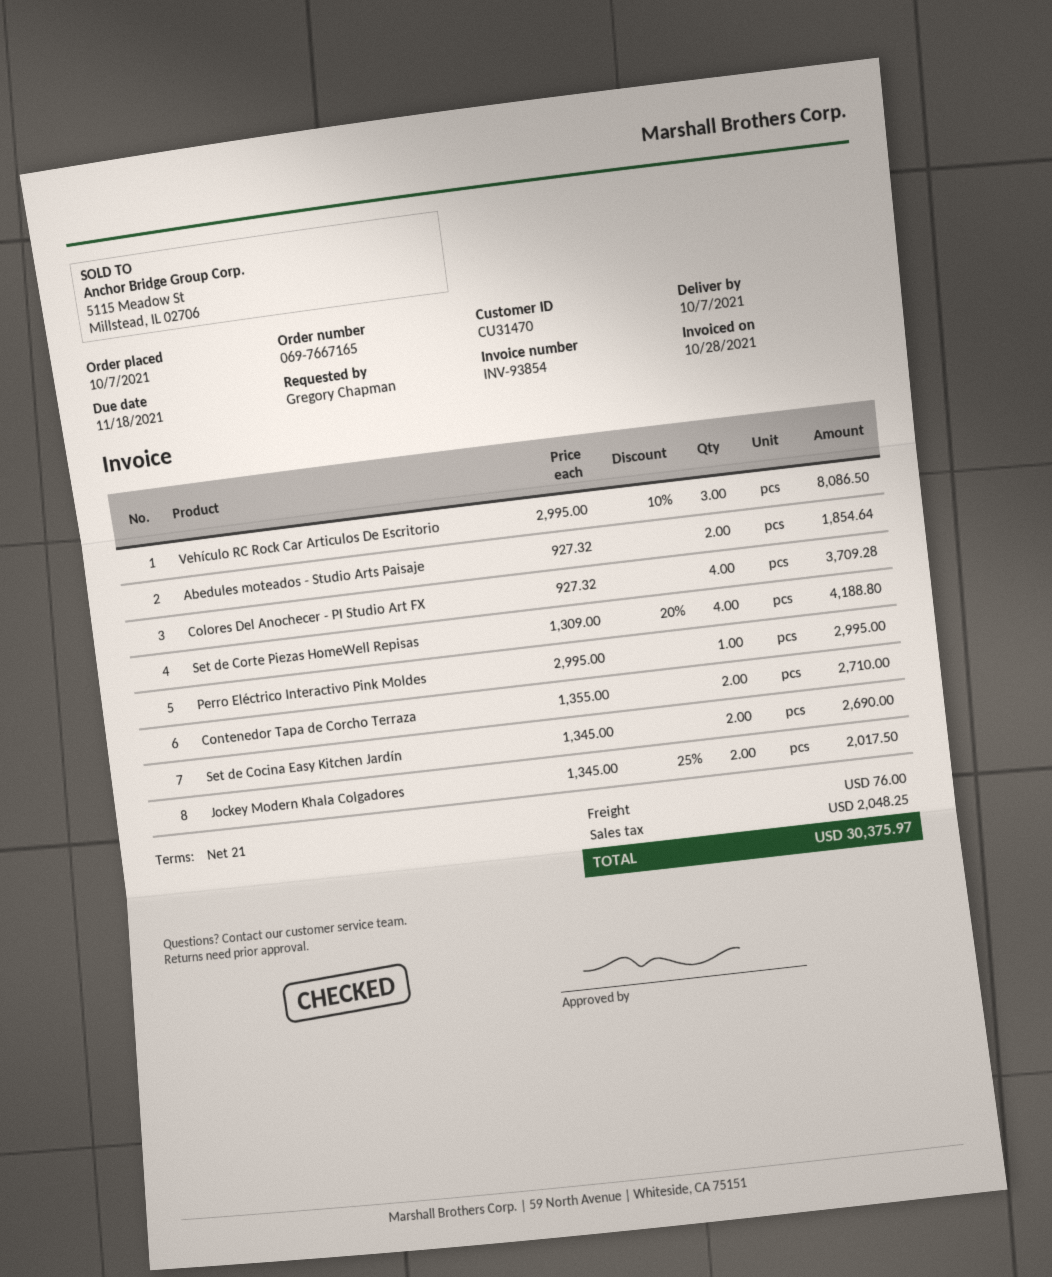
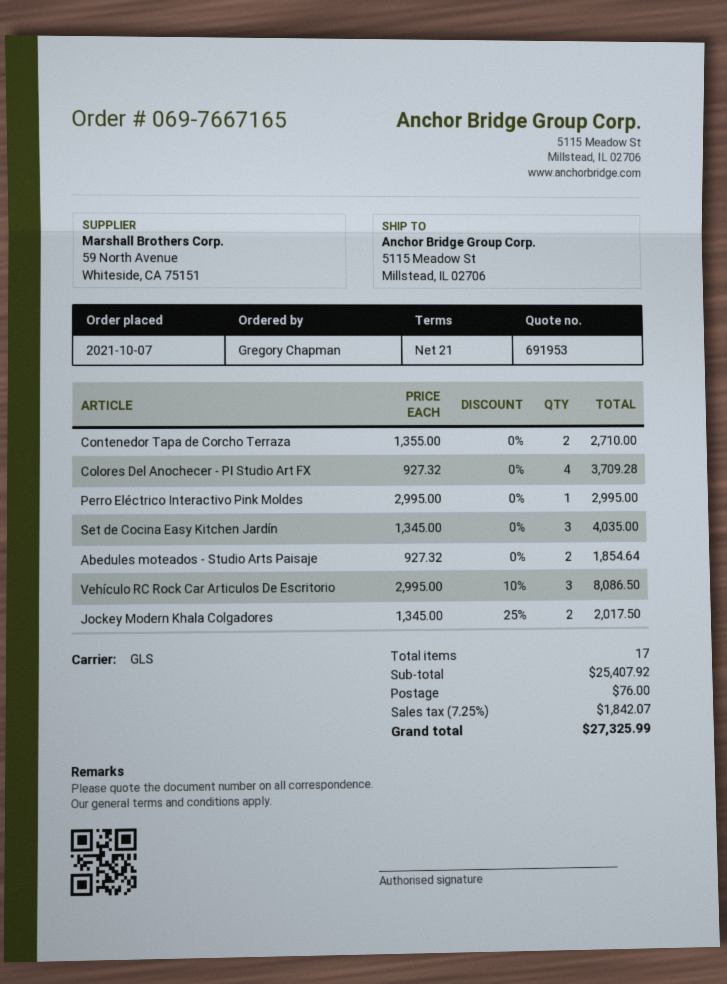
Set de Corte Piezas HomeWell Repisas: 4 x 1309.00 - 20% = 4188.80 -> none
Set de Cocina Easy Kitchen Jardín: 2 x 1345.00 = 2690.00 -> 3 x 1345.00 = 4035.00
tax: 2048.25 -> 1842.07
total: 30375.97 -> 27325.99

